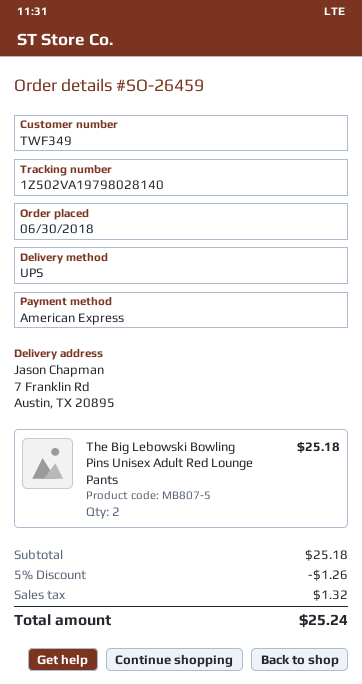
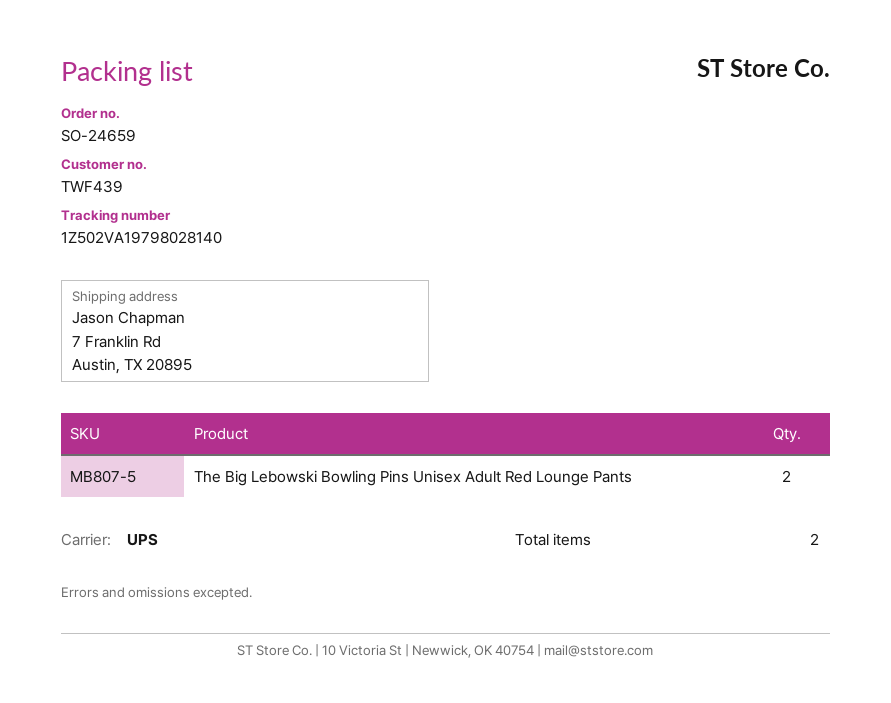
order number: SO-26459 -> SO-24659
customer number: TWF349 -> TWF439

